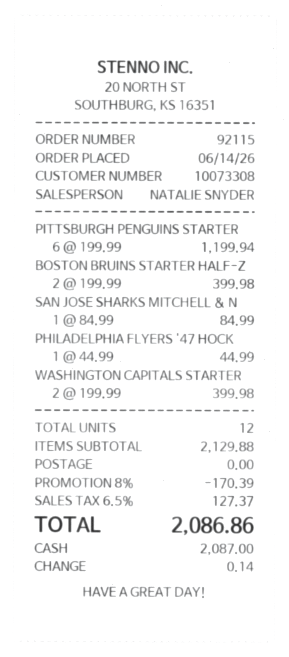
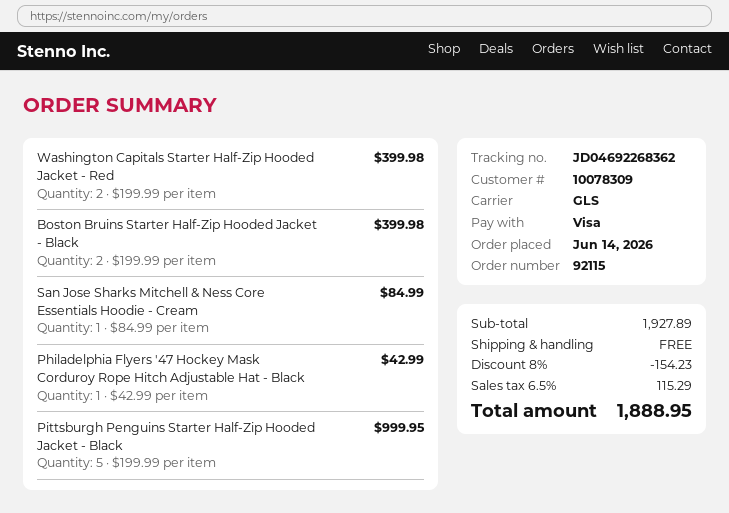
customer number: 10073308 -> 10078309
payment method: cash -> Visa
PITTSBURGH PENGUINS STARTER: 6 x 199.99 = 1199.94 -> 5 x 199.99 = 999.95
PHILADELPHIA FLYERS '47 HOCK: 1 x 44.99 = 44.99 -> 1 x 42.99 = 42.99
subtotal: 2129.88 -> 1927.89
discount: 8% = 170.39 -> 8% = 154.23
tax: 6.5% = 127.37 -> 6.5% = 115.29
total: 2086.86 -> 1888.95

